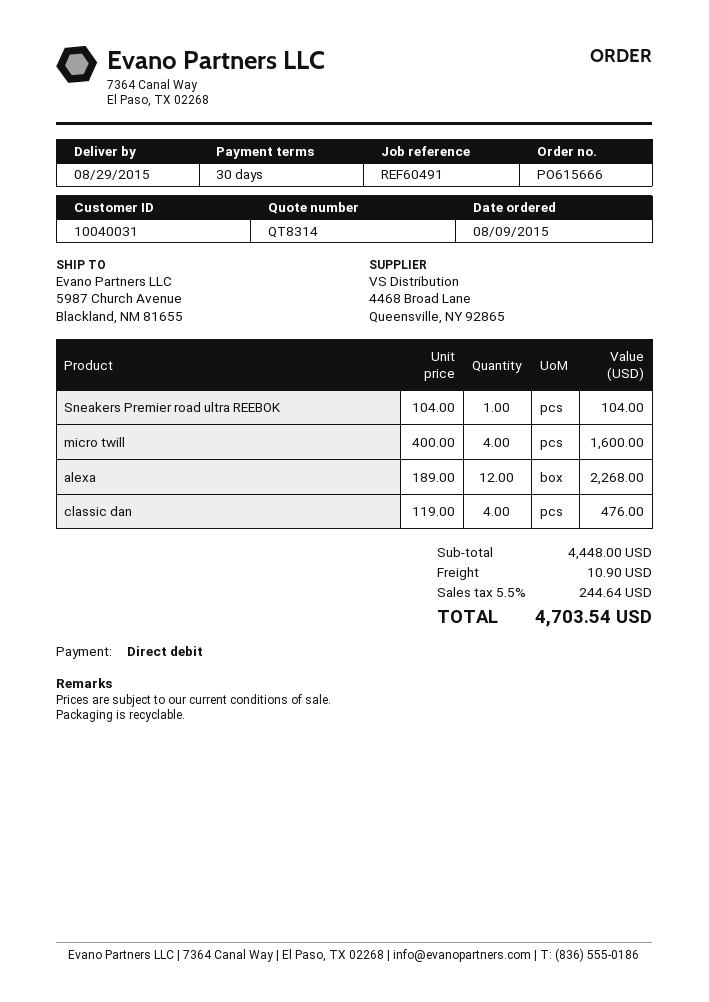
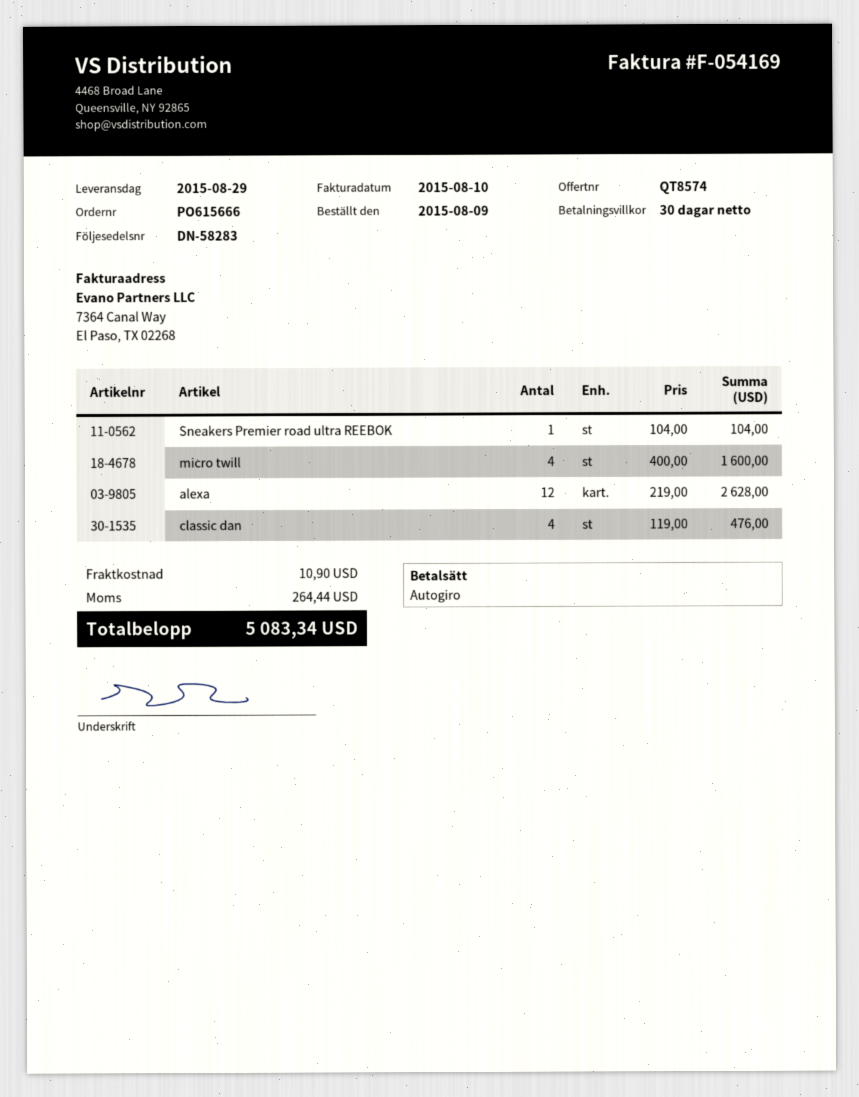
quote number: QT8314 -> QT8574
alexa: 12 x 189.00 = 2268.00 -> 12 x 219.00 = 2628.00
tax: 244.64 -> 264.44
total: 4703.54 -> 5083.34

